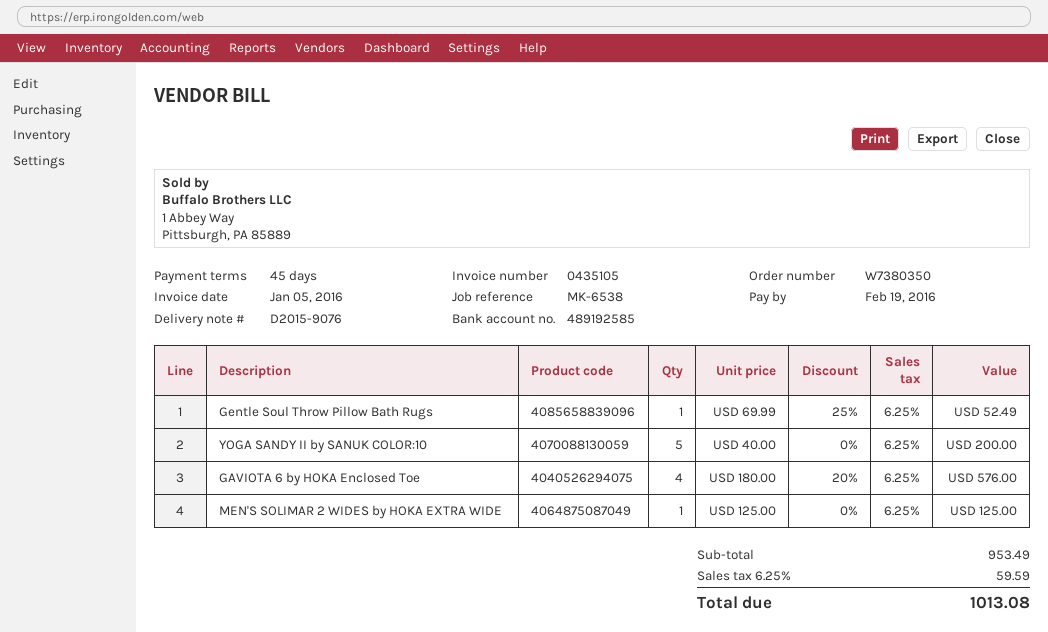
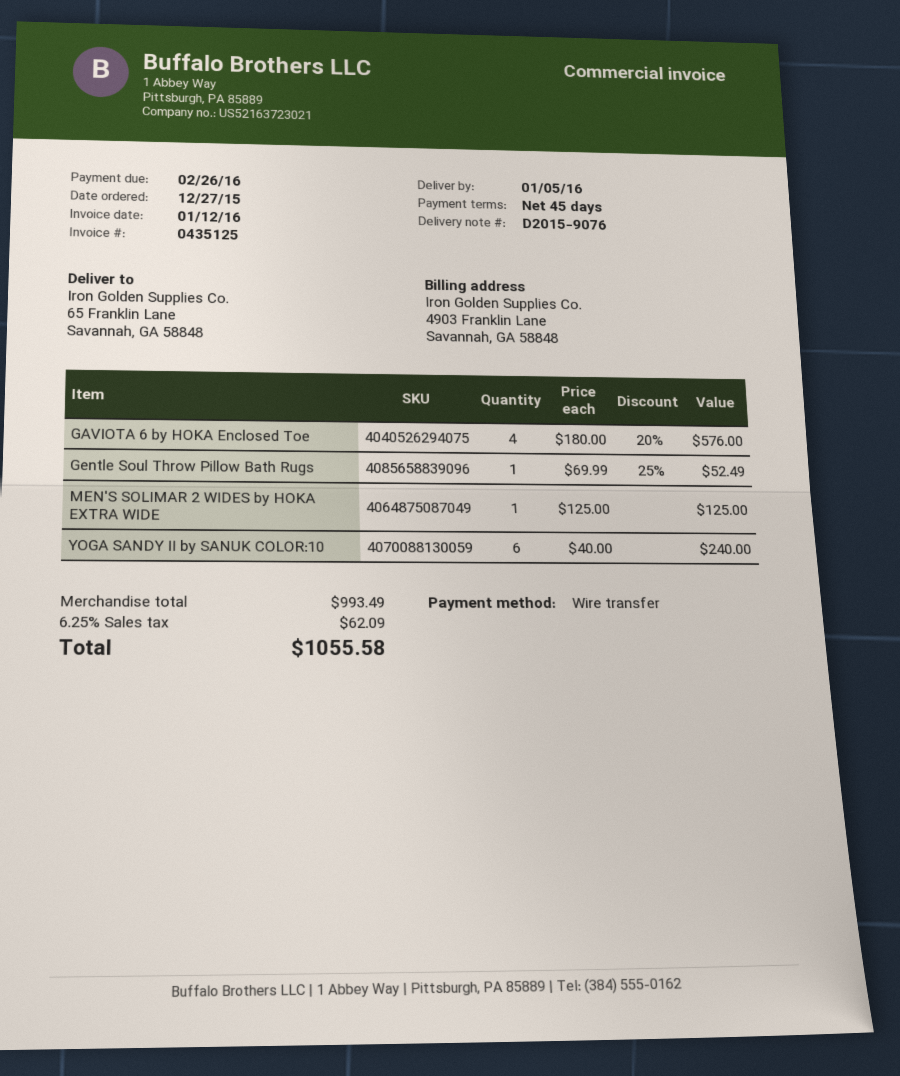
invoice number: 0435105 -> 0435125
invoice date: 2016-01-05 -> 2016-01-12
due date: 2016-02-19 -> 2016-02-26
YOGA SANDY II by SANUK COLOR:10: 5 x 40.00 = 200.00 -> 6 x 40.00 = 240.00
subtotal: 953.49 -> 993.49
tax: 6.25% = 59.59 -> 6.25% = 62.09
total: 1013.08 -> 1055.58

